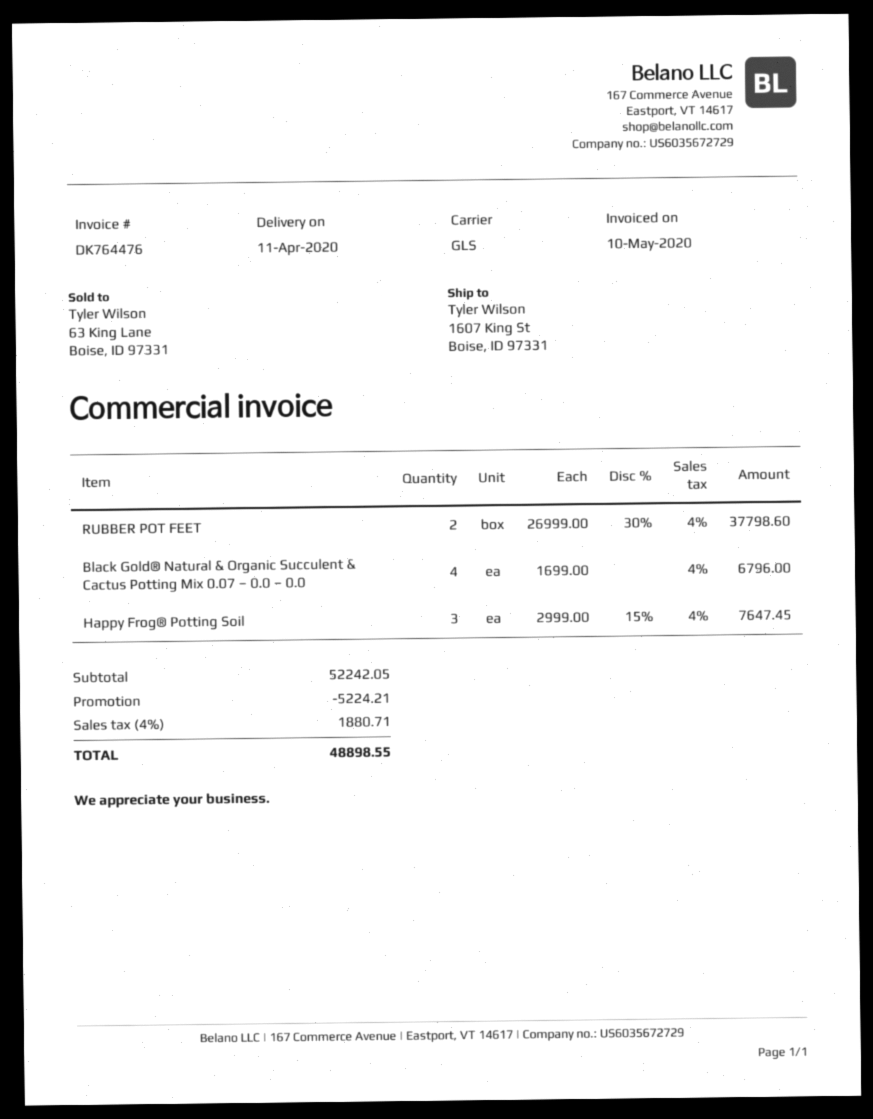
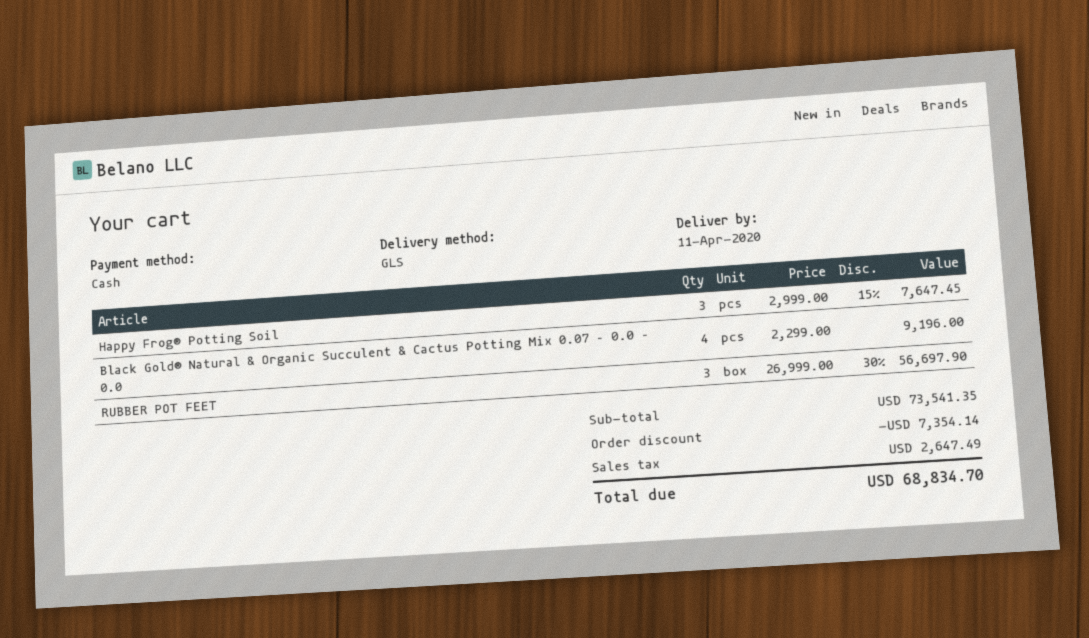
RUBBER POT FEET: 2 x 26999.00 - 30% = 37798.60 -> 3 x 26999.00 - 30% = 56697.90
Black Gold® Natural & Organic Succulent & Cactus Potting Mix 0.07 – 0.0 – 0.0: 4 x 1699.00 = 6796.00 -> 4 x 2299.00 = 9196.00
subtotal: 52242.05 -> 73541.35
discount: 5224.21 -> 7354.14
tax: 1880.71 -> 2647.49
total: 48898.55 -> 68834.70

